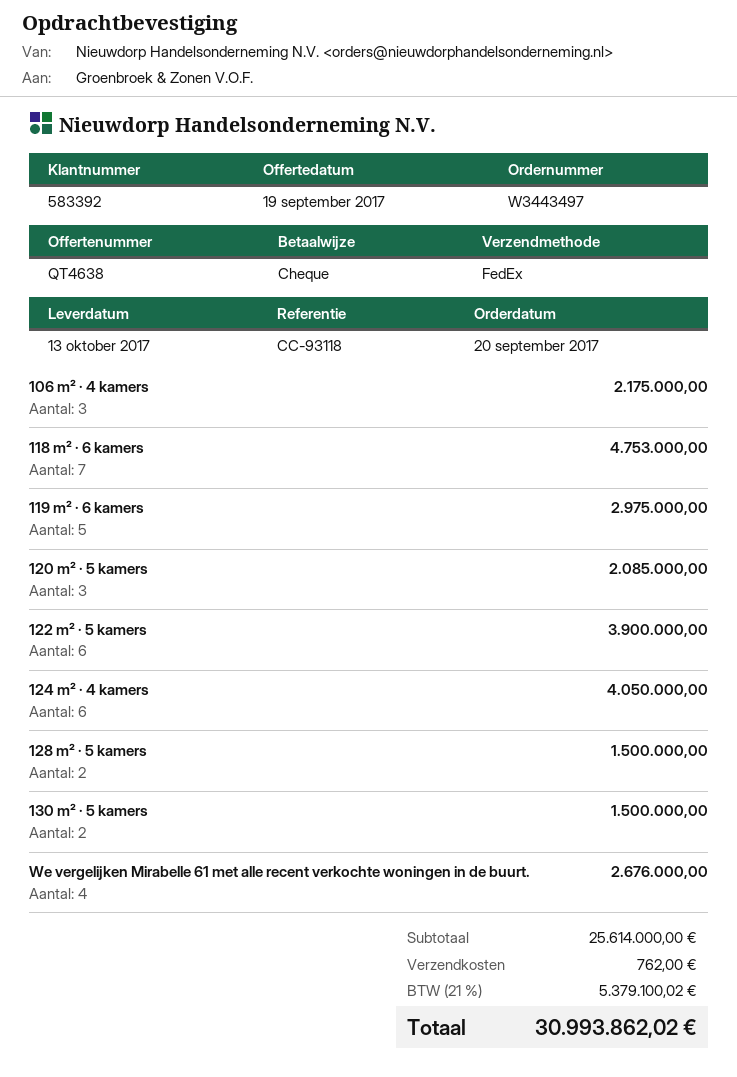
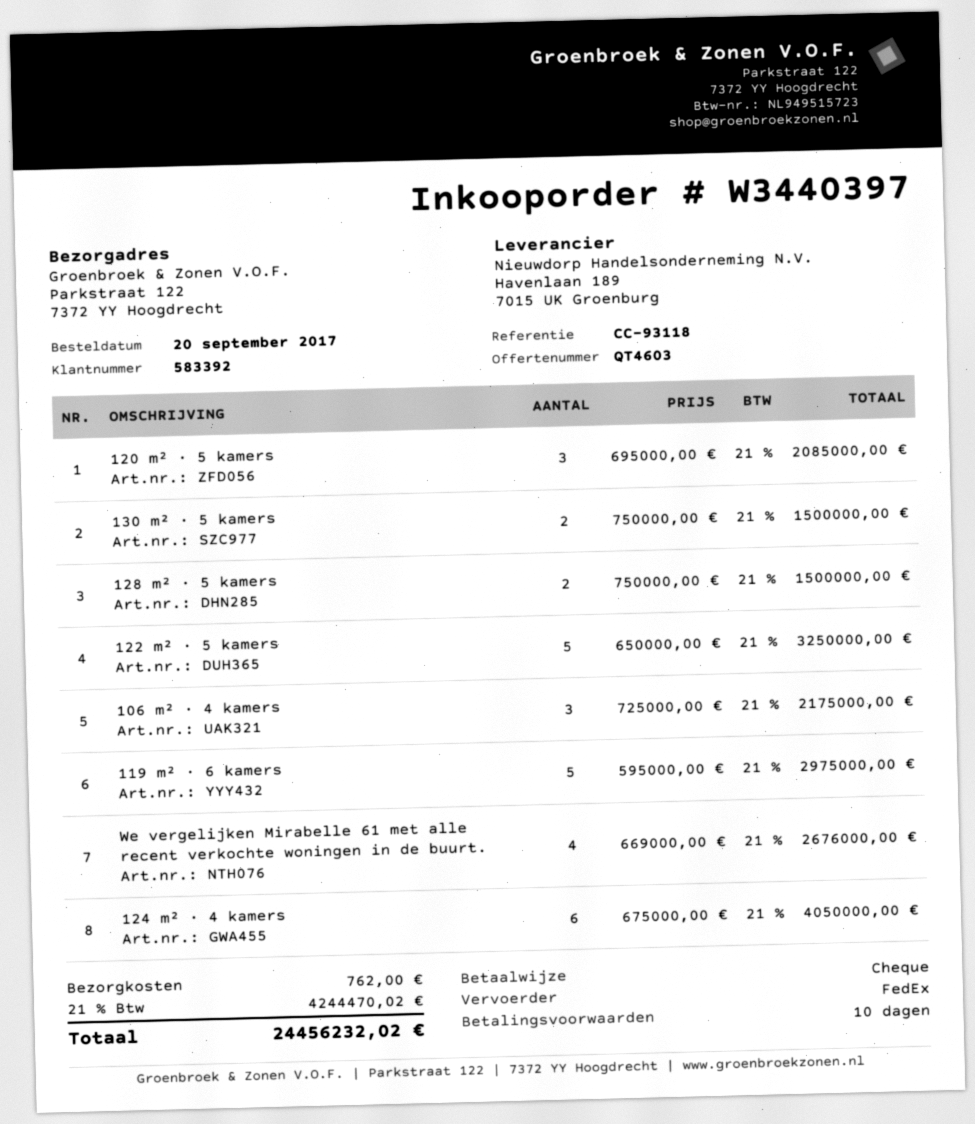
quote number: QT4638 -> QT4603
order number: W3443497 -> W3440397
118 m² · 6 kamers: 7 for 4753000.00 -> none
122 m² · 5 kamers: 6 for 3900000.00 -> 5 for 3250000.00
tax: 21% = 5379100.02 -> 21% = 4244470.02
total: 30993862.02 -> 24456232.02

